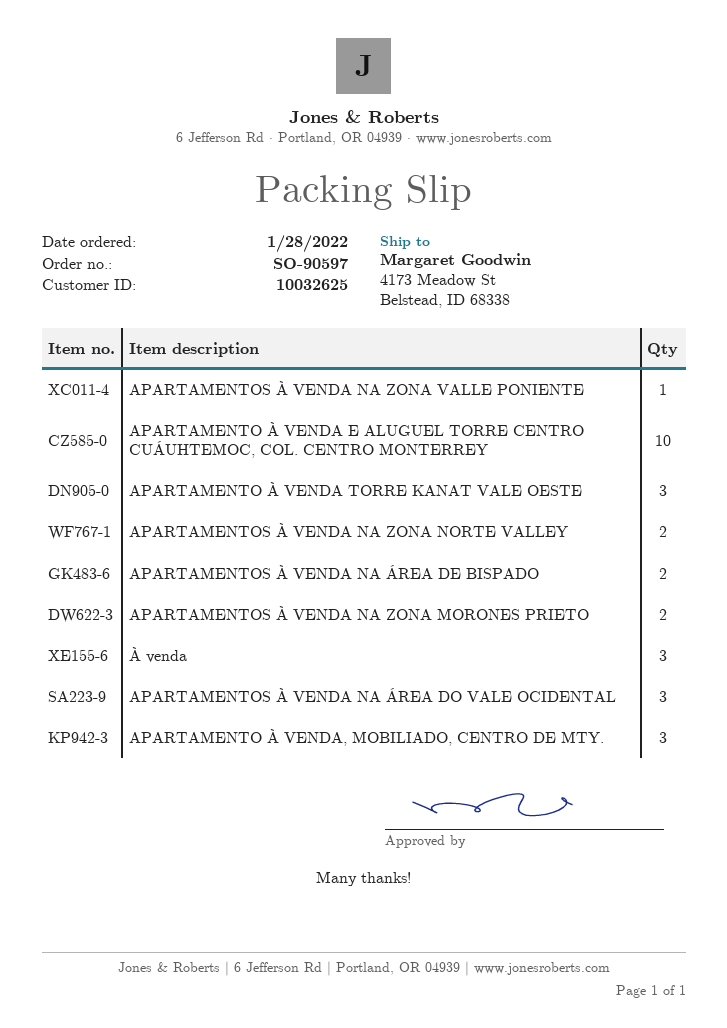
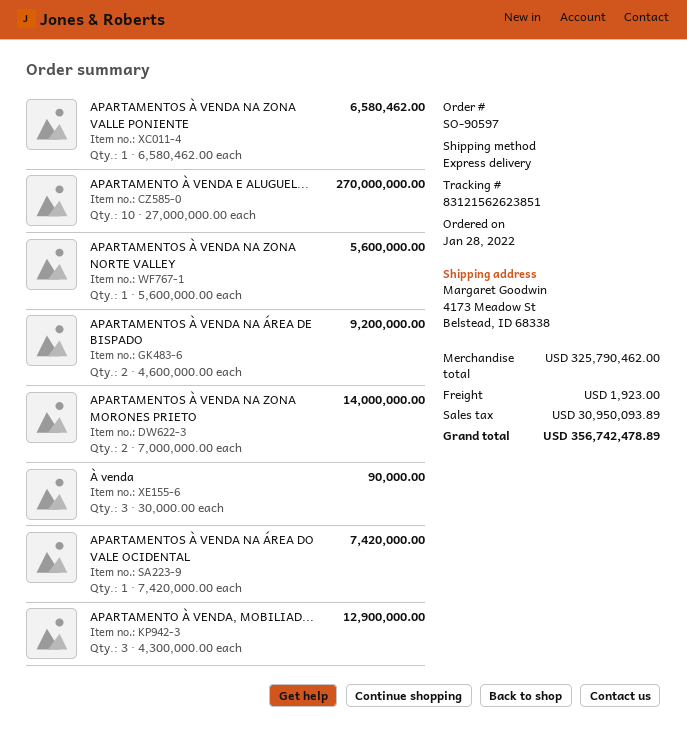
APARTAMENTO À VENDA TORRE KANAT VALE OESTE: 3 -> none
APARTAMENTOS À VENDA NA ZONA NORTE VALLEY: 2 -> 1
APARTAMENTOS À VENDA NA ÁREA DO VALE OCIDENTAL: 3 -> 1

